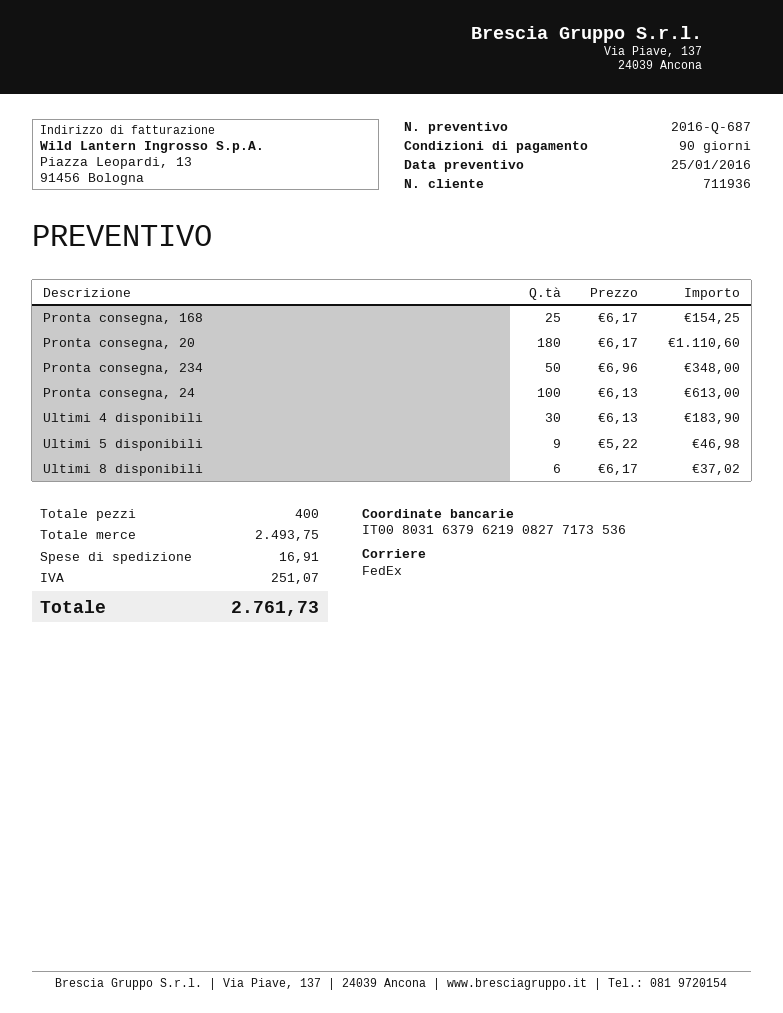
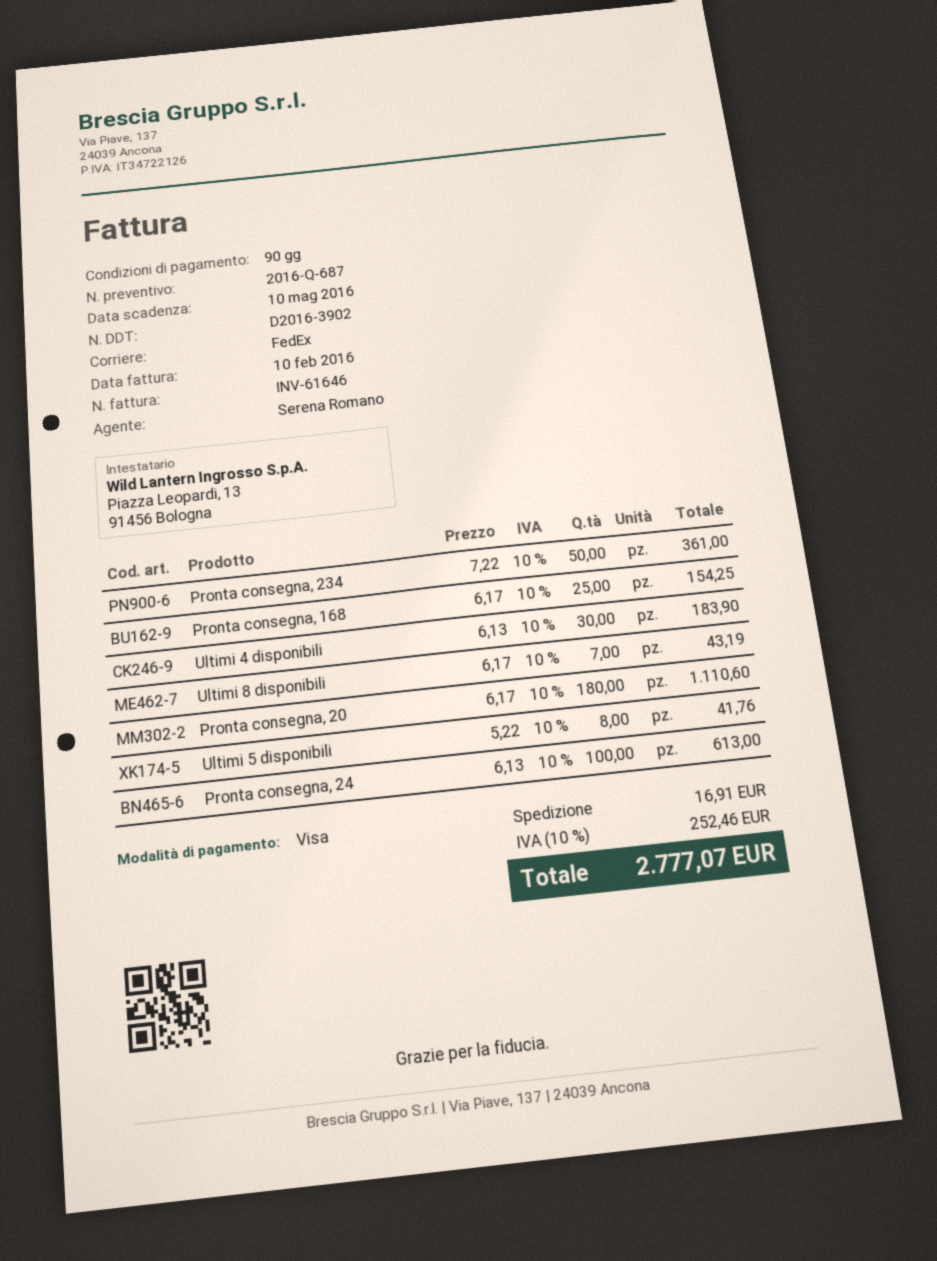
Pronta consegna, 234: 50 x 6.96 = 348.00 -> 50 x 7.22 = 361.00
Ultimi 5 disponibili: 9 x 5.22 = 46.98 -> 8 x 5.22 = 41.76
Ultimi 8 disponibili: 6 x 6.17 = 37.02 -> 7 x 6.17 = 43.19
tax: 251.07 -> 252.46
total: 2761.73 -> 2777.07

